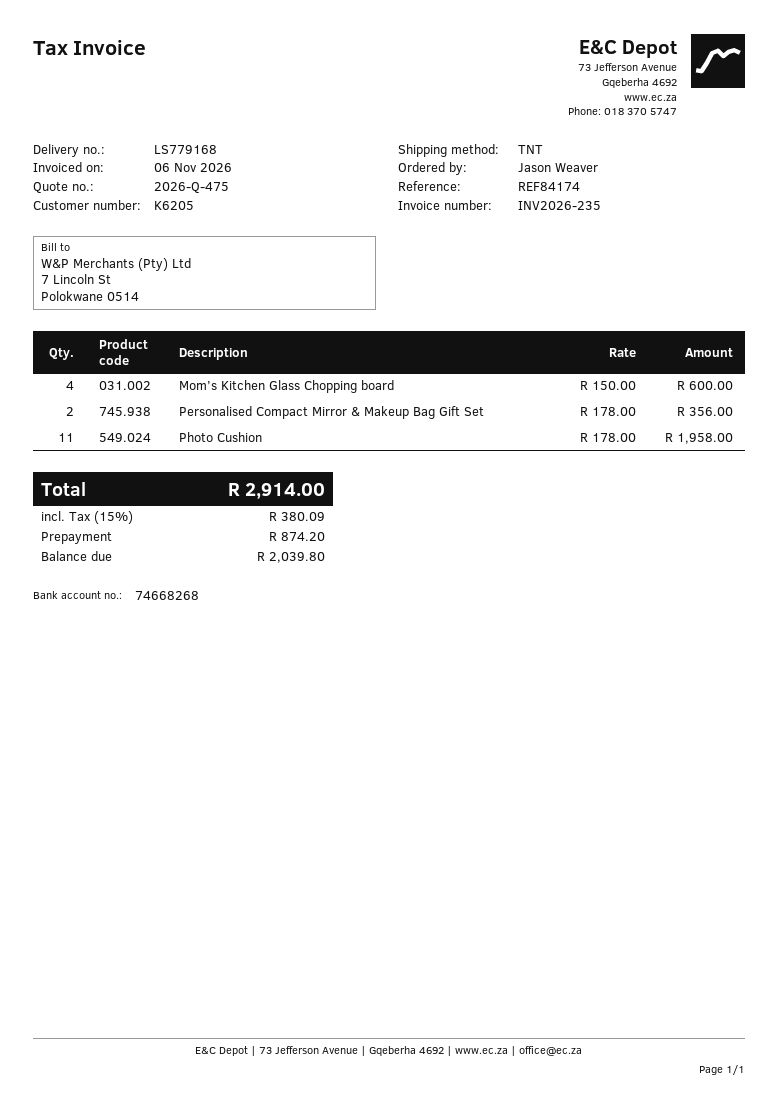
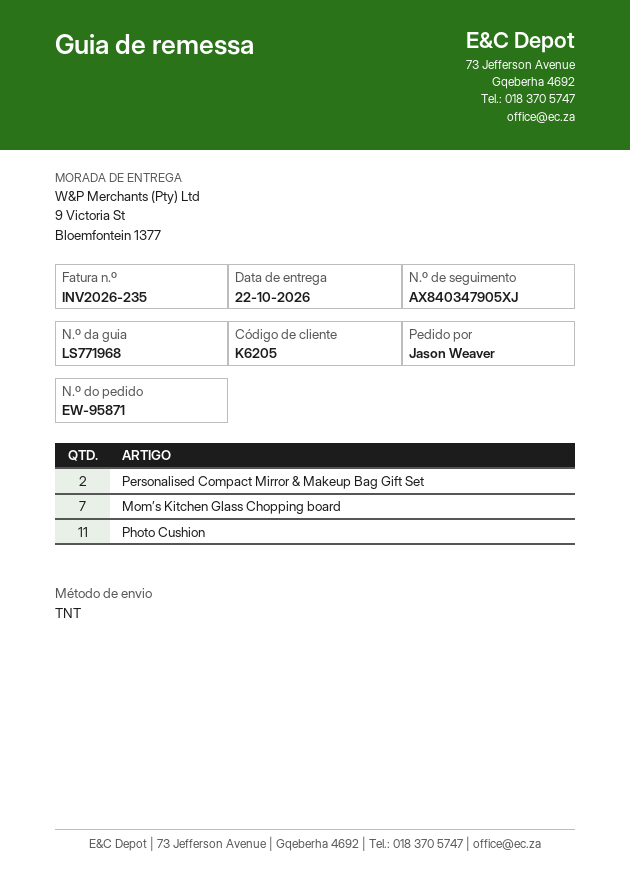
delivery note number: LS779168 -> LS771968
Mom’s Kitchen Glass Chopping board: 4 -> 7

